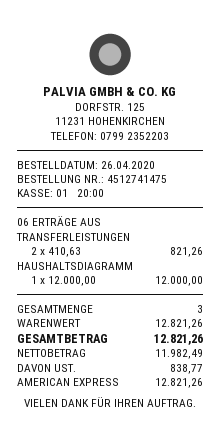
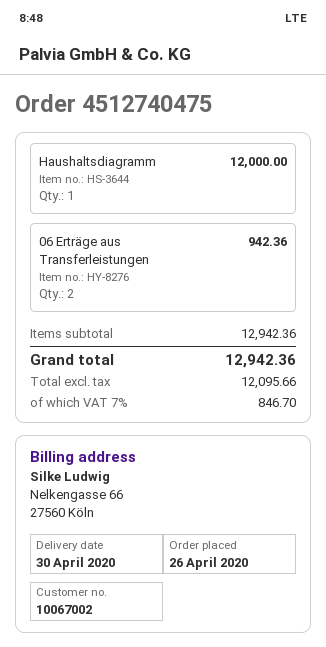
order number: 4512741475 -> 4512740475
06 ERTRÄGE AUS TRANSFERLEISTUNGEN: 2 for 821.26 -> 2 for 942.36
subtotal: 12821.26 -> 12942.36
net: 11982.49 -> 12095.66
tax: 838.77 -> 846.70
total: 12821.26 -> 12942.36

